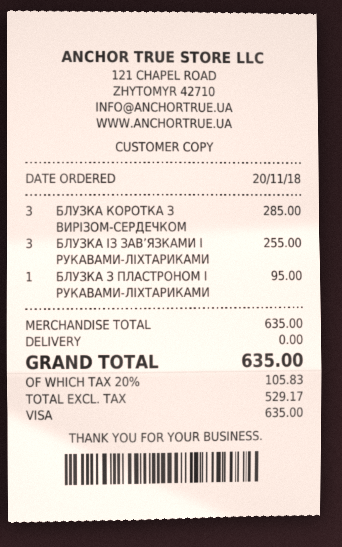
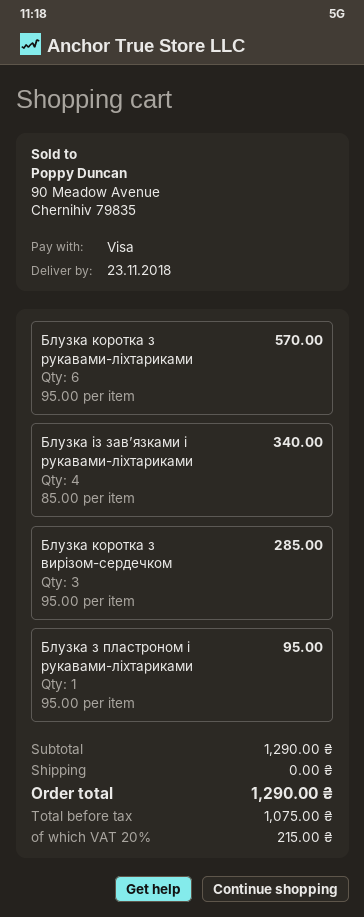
БЛУЗКА ІЗ ЗАВ’ЯЗКАМИ І РУКАВАМИ-ЛІХТАРИКАМИ: 3 for 255.00 -> 4 for 340.00
Блузка коротка з рукавами-ліхтариками: none -> 6 for 570.00
subtotal: 635.00 -> 1290.00
net: 529.17 -> 1075.00
tax: 20% = 105.83 -> 20% = 215.00
total: 635.00 -> 1290.00

